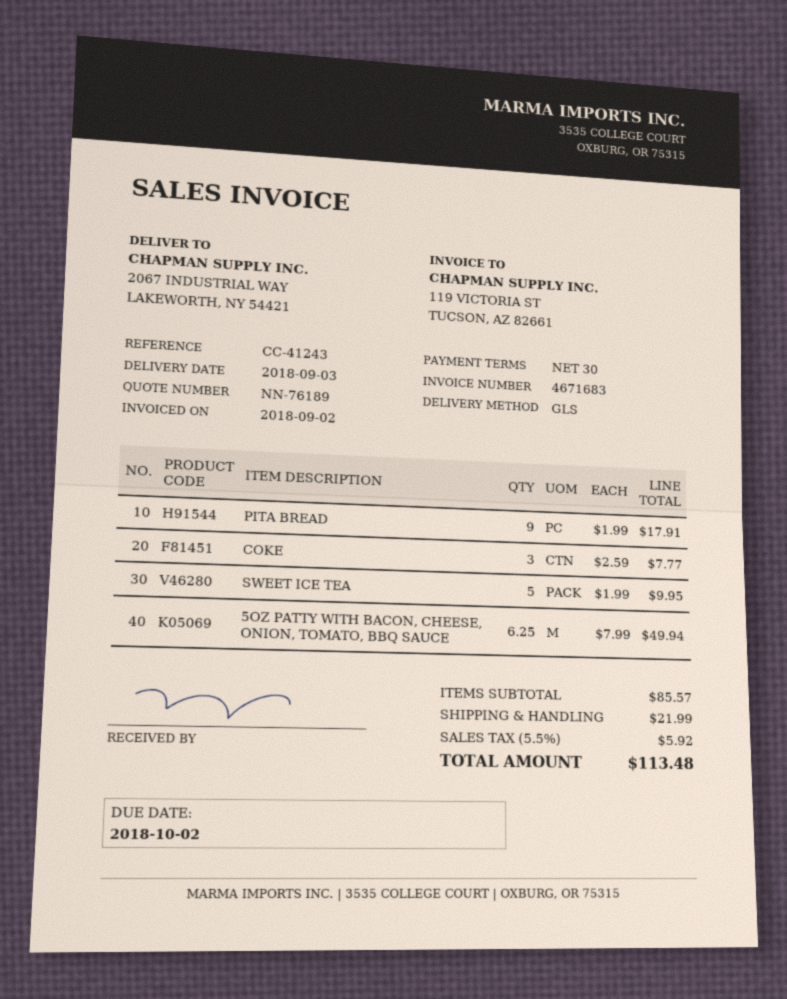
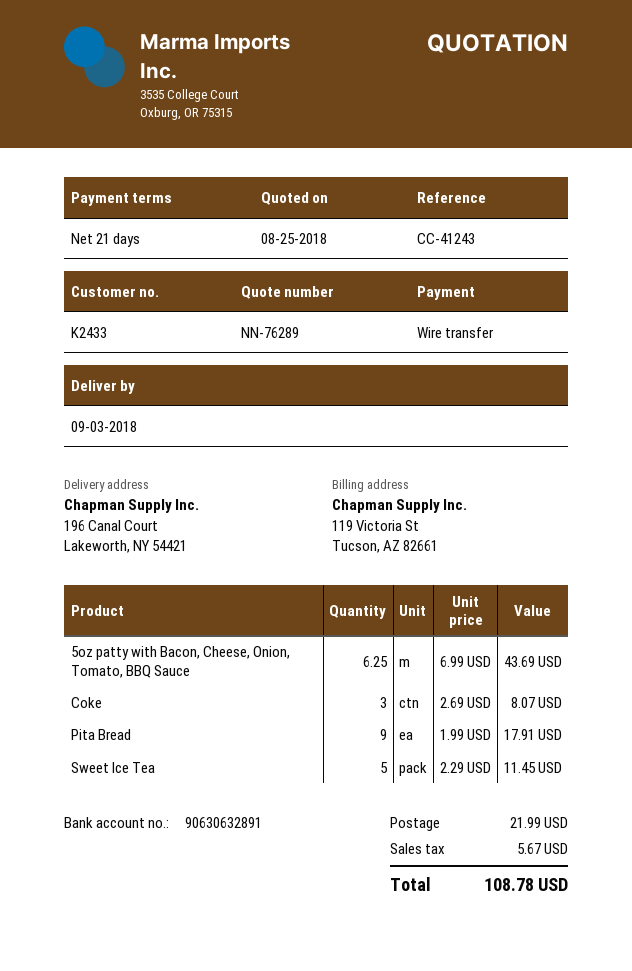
quote number: NN-76189 -> NN-76289
payment terms: 30 days -> 21 days
ship to: 2067 INDUSTRIAL WAY, LAKEWORTH, NY 54421 -> 196 Canal Court, Lakeworth, NY 54421
COKE: 3 x 2.59 = 7.77 -> 3 x 2.69 = 8.07
SWEET ICE TEA: 5 x 1.99 = 9.95 -> 5 x 2.29 = 11.45
5OZ PATTY WITH BACON, CHEESE, ONION, TOMATO, BBQ SAUCE: 6.25 x 7.99 = 49.94 -> 6.25 x 6.99 = 43.69
tax: 5.92 -> 5.67
total: 113.48 -> 108.78

